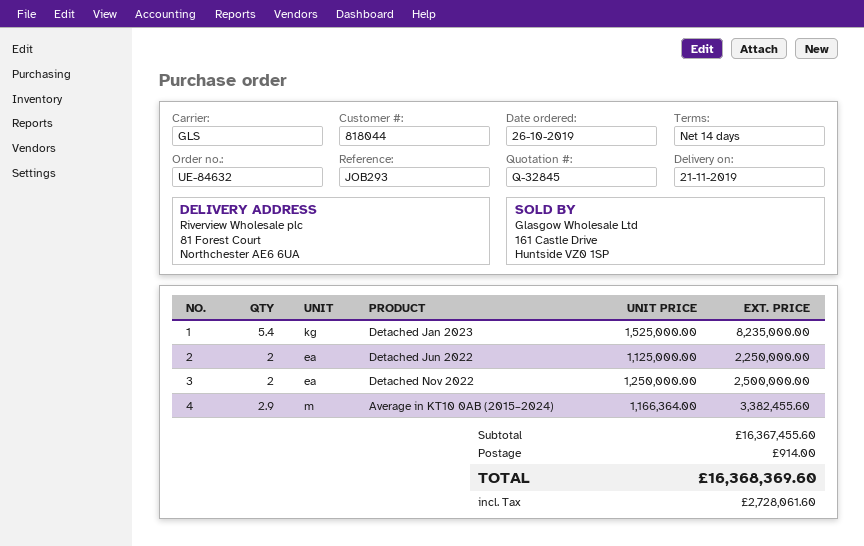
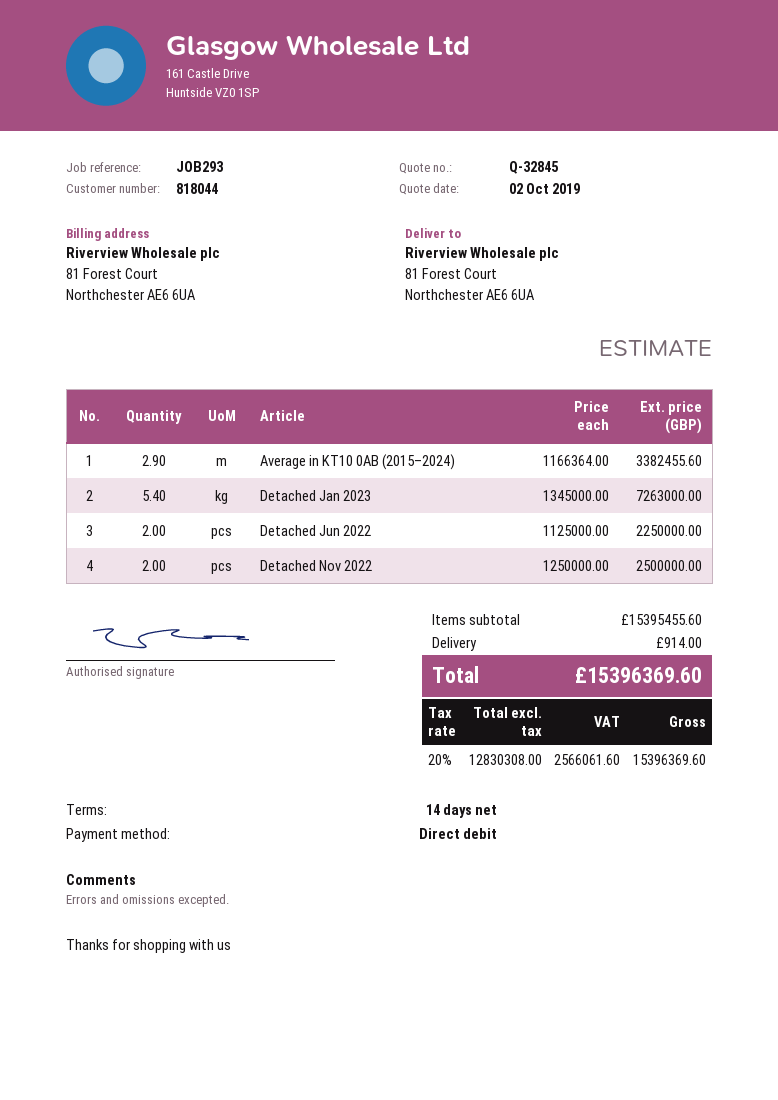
Detached Jan 2023: 5.4 x 1525000.00 = 8235000.00 -> 5.4 x 1345000.00 = 7263000.00
subtotal: 16367455.60 -> 15395455.60
tax: 2728061.60 -> 2566061.60
total: 16368369.60 -> 15396369.60

